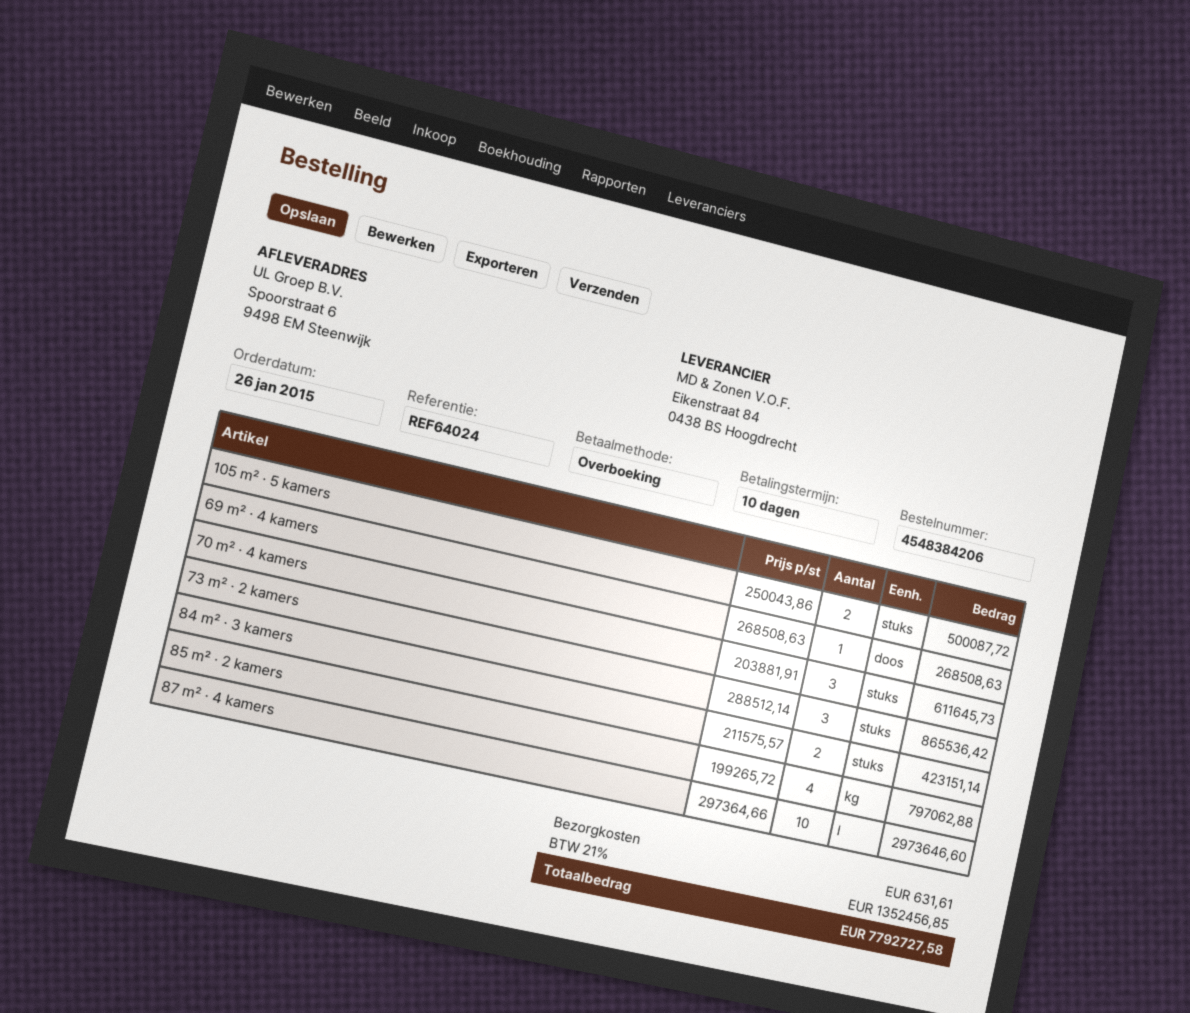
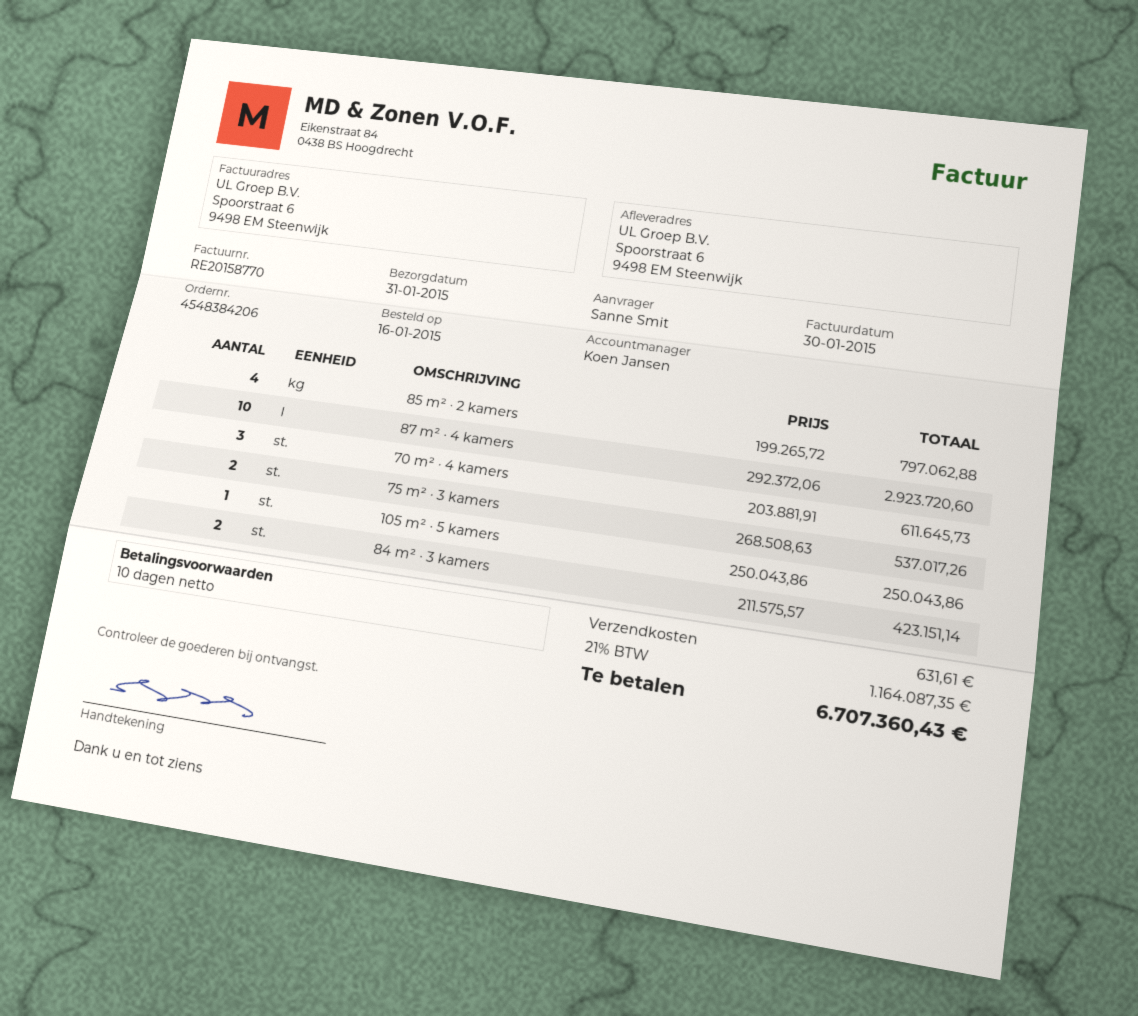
order date: 2015-01-26 -> 2015-01-16
105 m² · 5 kamers: 2 x 250043.86 = 500087.72 -> 1 x 250043.86 = 250043.86
69 m² · 4 kamers: 1 x 268508.63 = 268508.63 -> none
73 m² · 2 kamers: 3 x 288512.14 = 865536.42 -> none
87 m² · 4 kamers: 10 x 297364.66 = 2973646.60 -> 10 x 292372.06 = 2923720.60
75 m² · 3 kamers: none -> 2 x 268508.63 = 537017.26
tax: 21% = 1352456.85 -> 21% = 1164087.35
total: 7792727.58 -> 6707360.43

